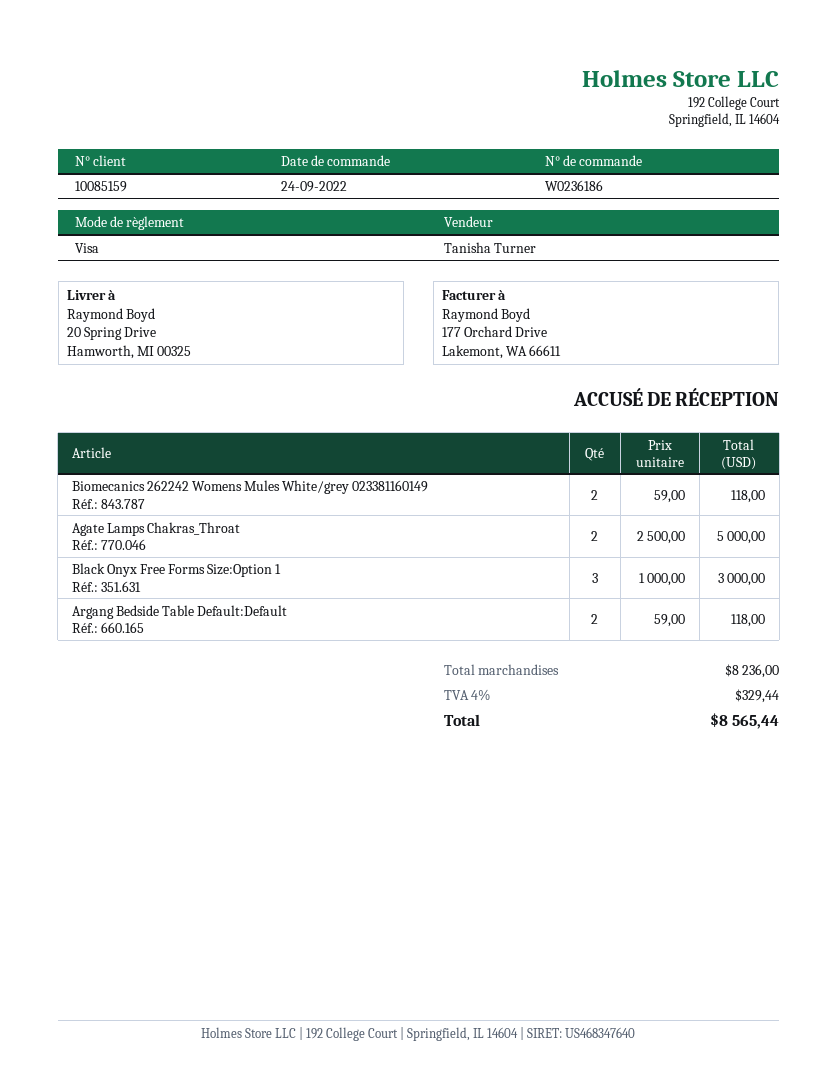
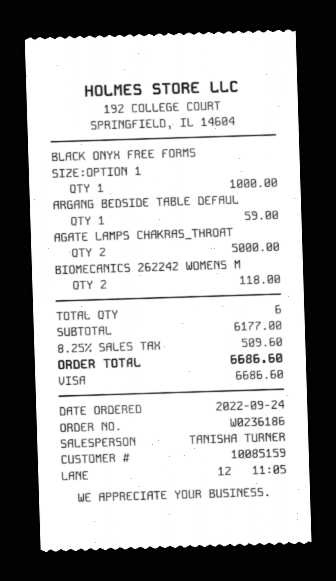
Black Onyx Free Forms Size:Option 1: 3 for 3000.00 -> 1 for 1000.00
Argang Bedside Table Default:Default: 2 for 118.00 -> 1 for 59.00
subtotal: 8236.00 -> 6177.00
tax: 4% = 329.44 -> 8.25% = 509.60
total: 8565.44 -> 6686.60

